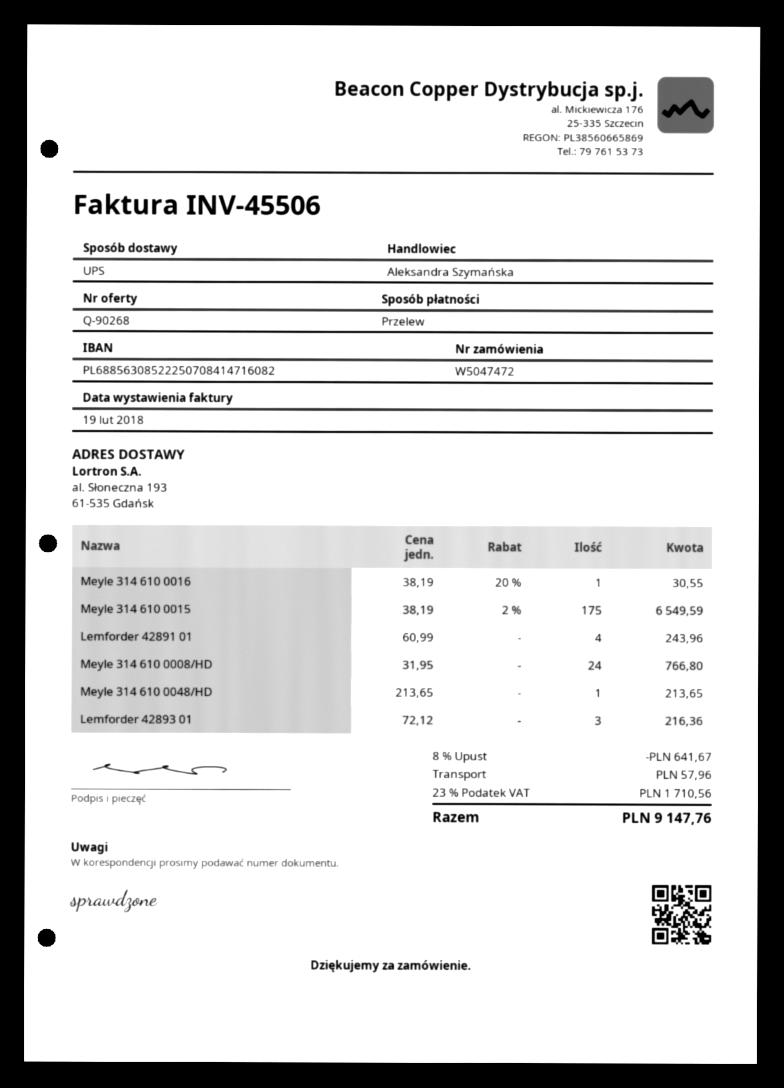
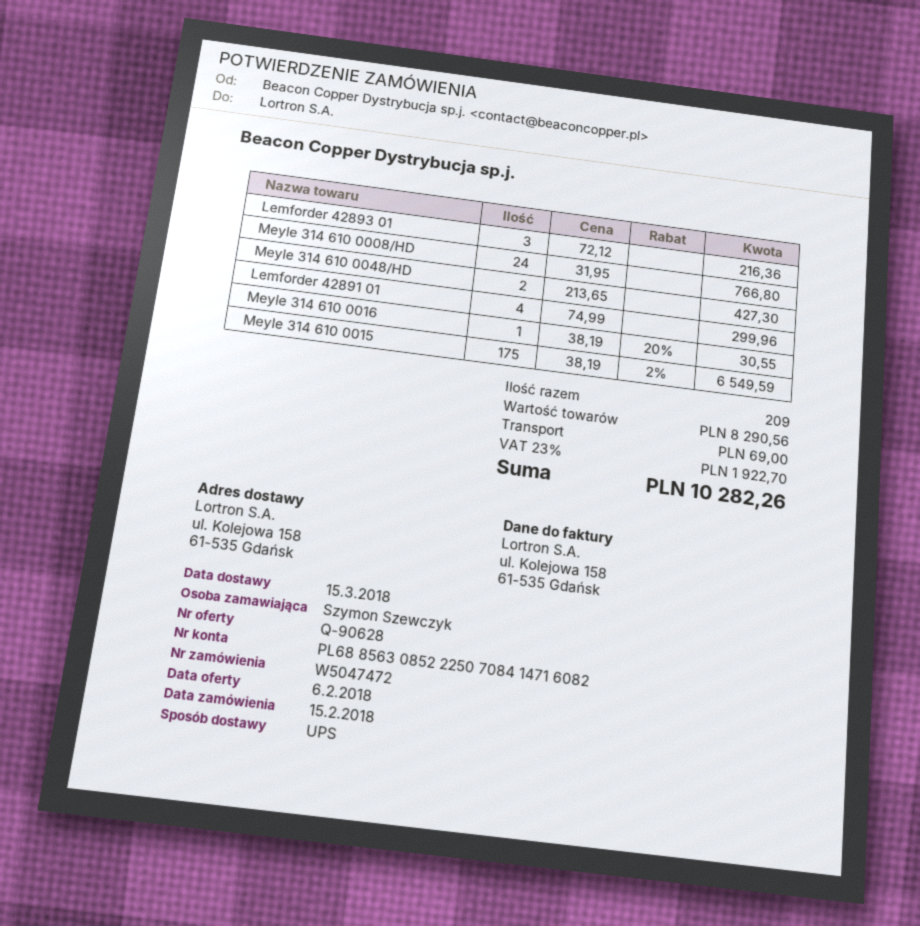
quote number: Q-90268 -> Q-90628
ship to: al. Słoneczna 193, 61-535 Gdańsk -> ul. Kolejowa 158, 61-535 Gdańsk
Lemforder 42891 01: 4 x 60.99 = 243.96 -> 4 x 74.99 = 299.96
Meyle 314 610 0048/HD: 1 x 213.65 = 213.65 -> 2 x 213.65 = 427.30
discount: 8% = 641.67 -> none
shipping: 57.96 -> 69.00
tax: 23% = 1710.56 -> 23% = 1922.70
total: 9147.76 -> 10282.26

